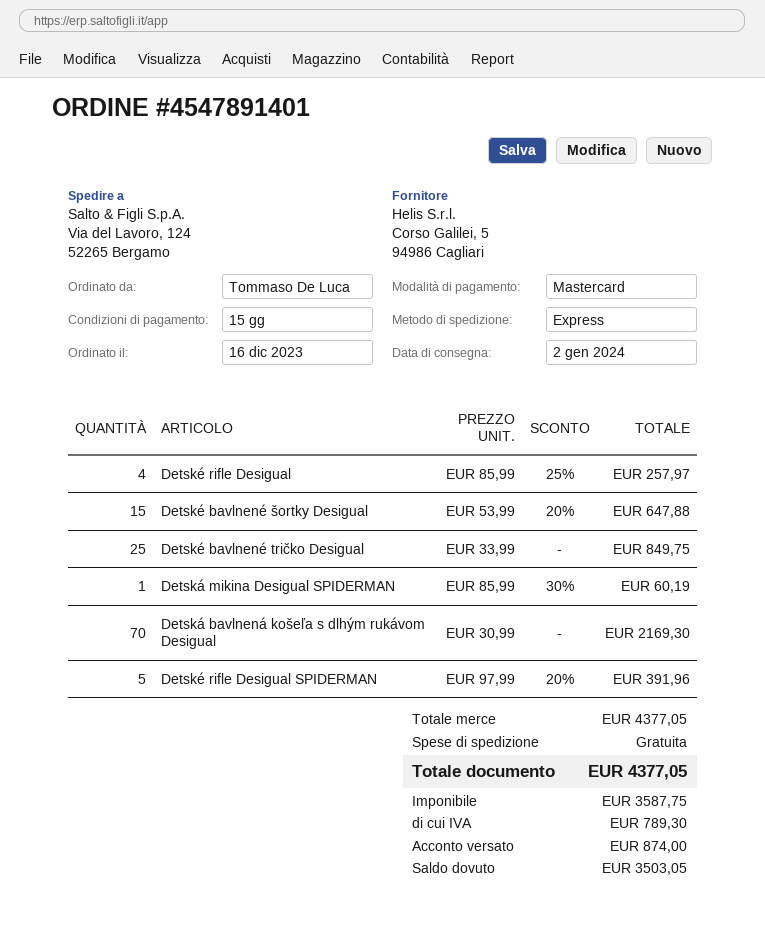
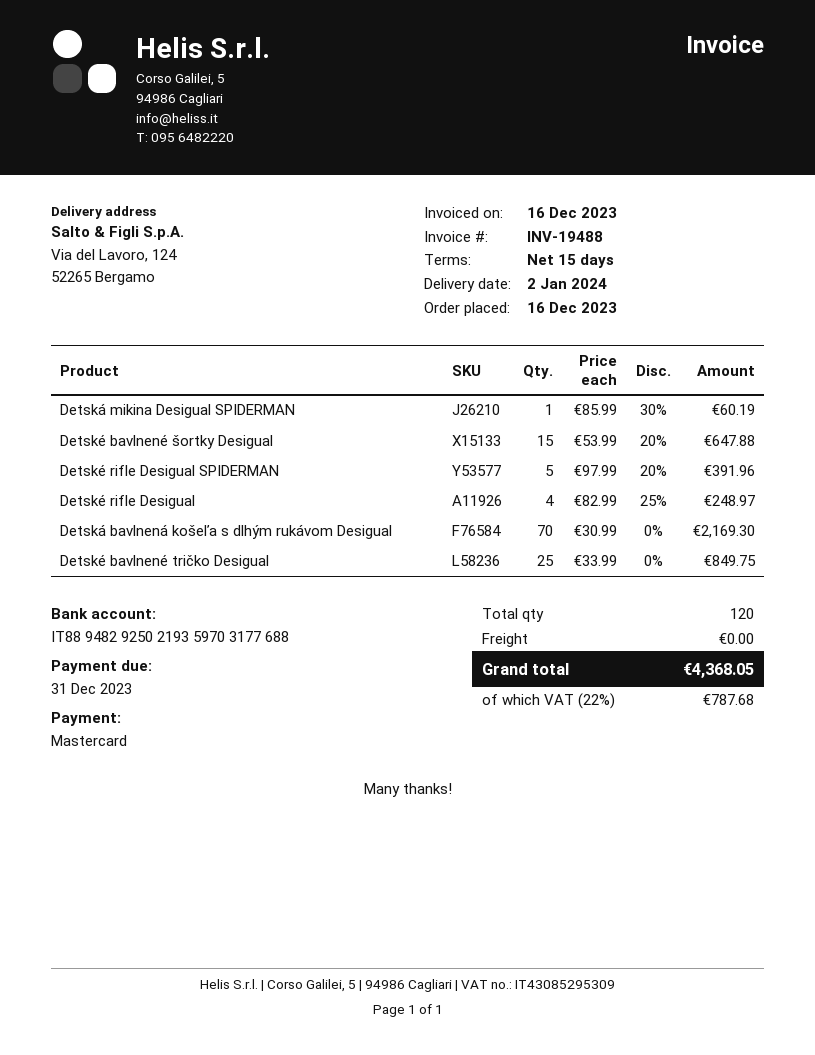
Detské rifle Desigual: 4 x 85.99 - 25% = 257.97 -> 4 x 82.99 - 25% = 248.97
tax: 789.30 -> 787.68
total: 4377.05 -> 4368.05

